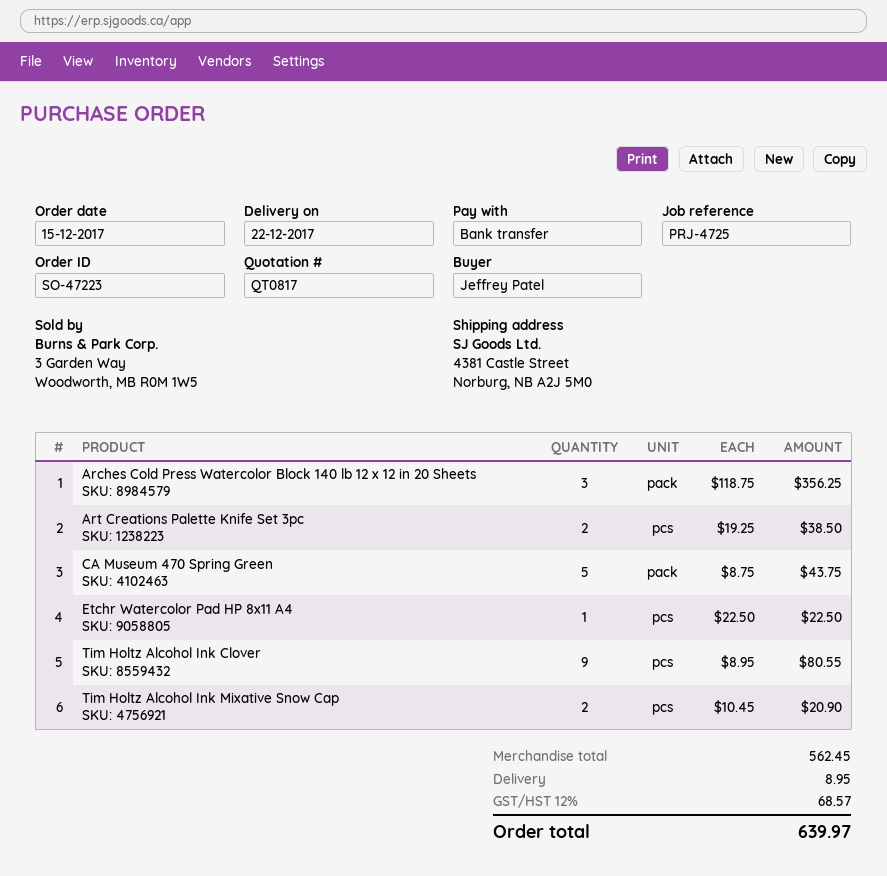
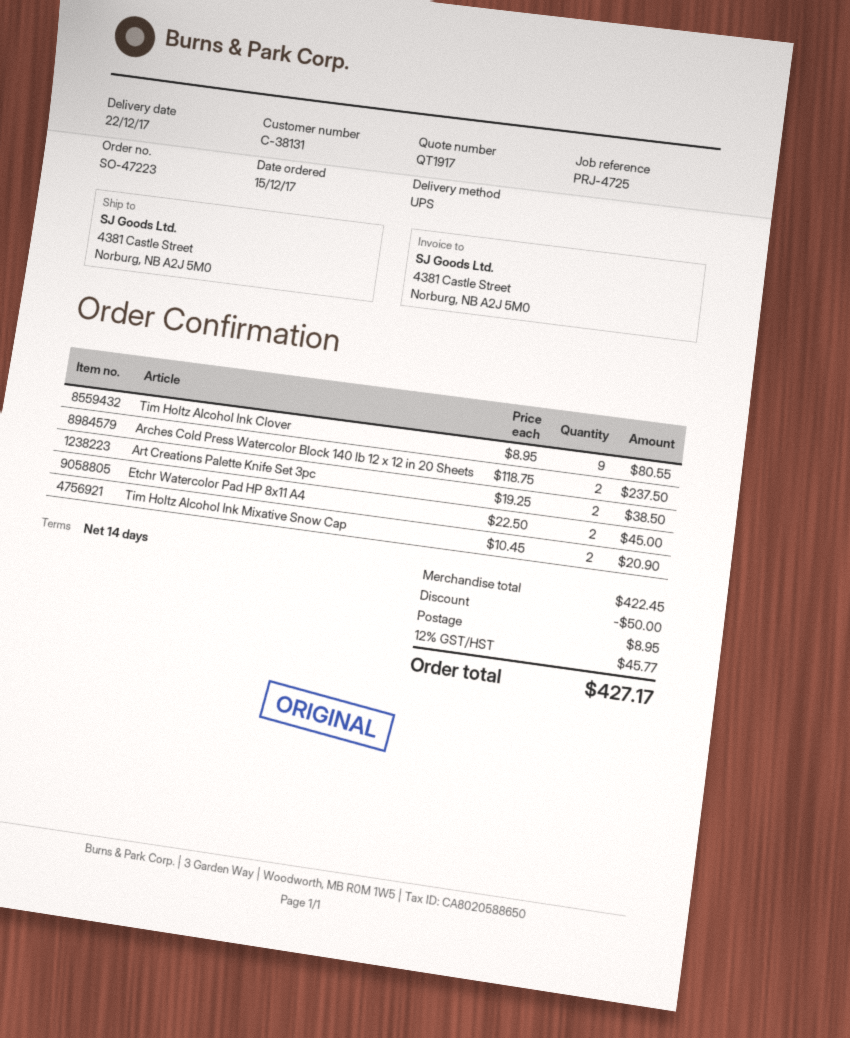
quote number: QT0817 -> QT1917
Arches Cold Press Watercolor Block 140 lb 12 x 12 in 20 Sheets: 3 x 118.75 = 356.25 -> 2 x 118.75 = 237.50
CA Museum 470 Spring Green: 5 x 8.75 = 43.75 -> none
Etchr Watercolor Pad HP 8x11 A4: 1 x 22.50 = 22.50 -> 2 x 22.50 = 45.00
subtotal: 562.45 -> 422.45
discount: none -> 50.00
tax: 12% = 68.57 -> 12% = 45.77
total: 639.97 -> 427.17

